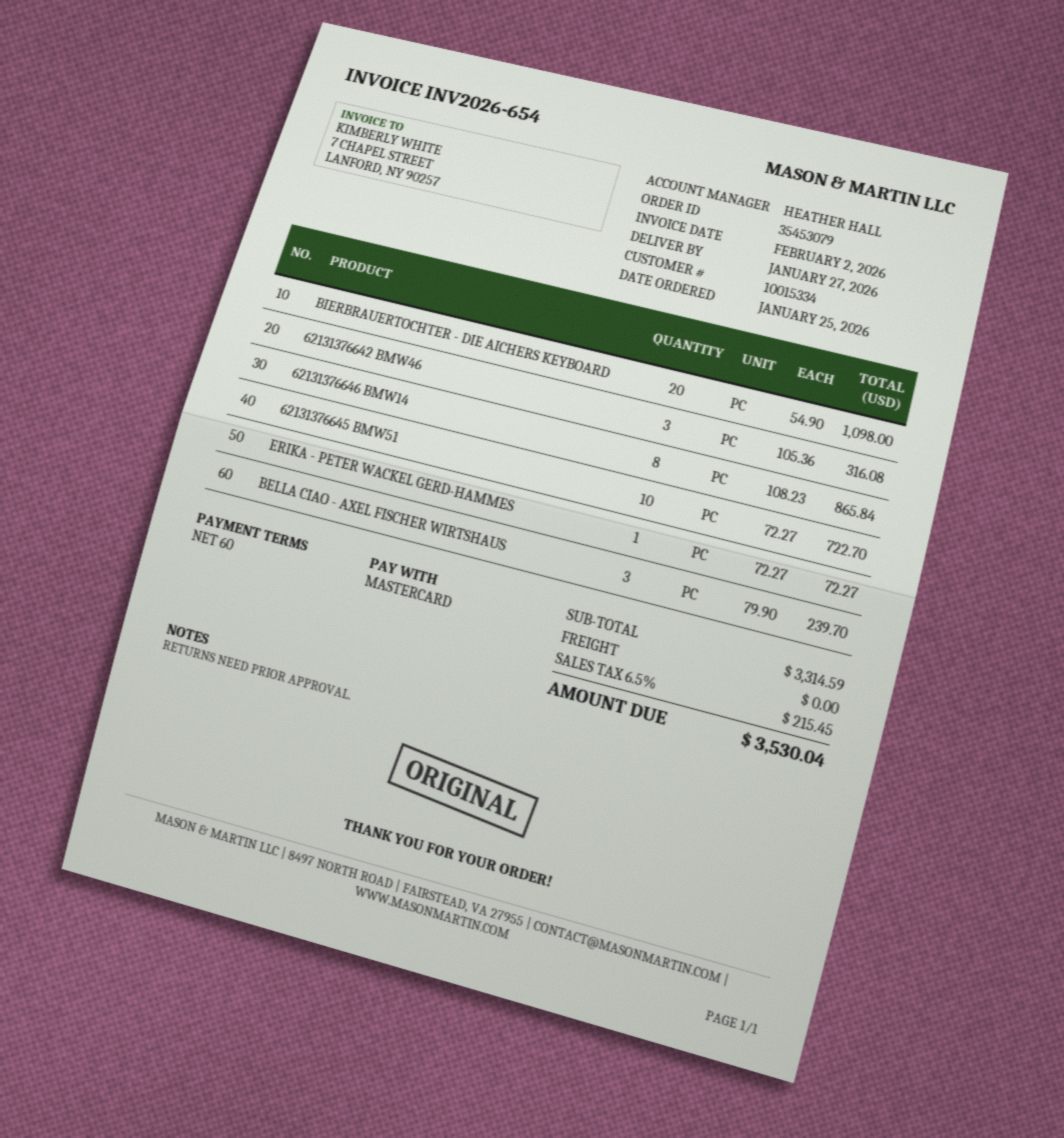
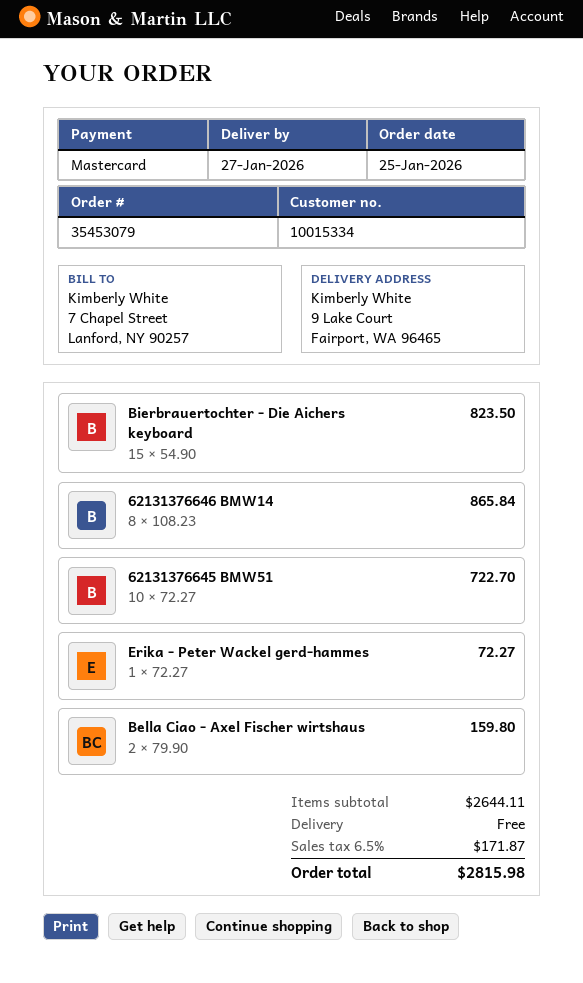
BIERBRAUERTOCHTER - DIE AICHERS KEYBOARD: 20 x 54.90 = 1098.00 -> 15 x 54.90 = 823.50
62131376642 BMW46: 3 x 105.36 = 316.08 -> none
BELLA CIAO - AXEL FISCHER WIRTSHAUS: 3 x 79.90 = 239.70 -> 2 x 79.90 = 159.80
subtotal: 3314.59 -> 2644.11
tax: 6.5% = 215.45 -> 6.5% = 171.87
total: 3530.04 -> 2815.98

